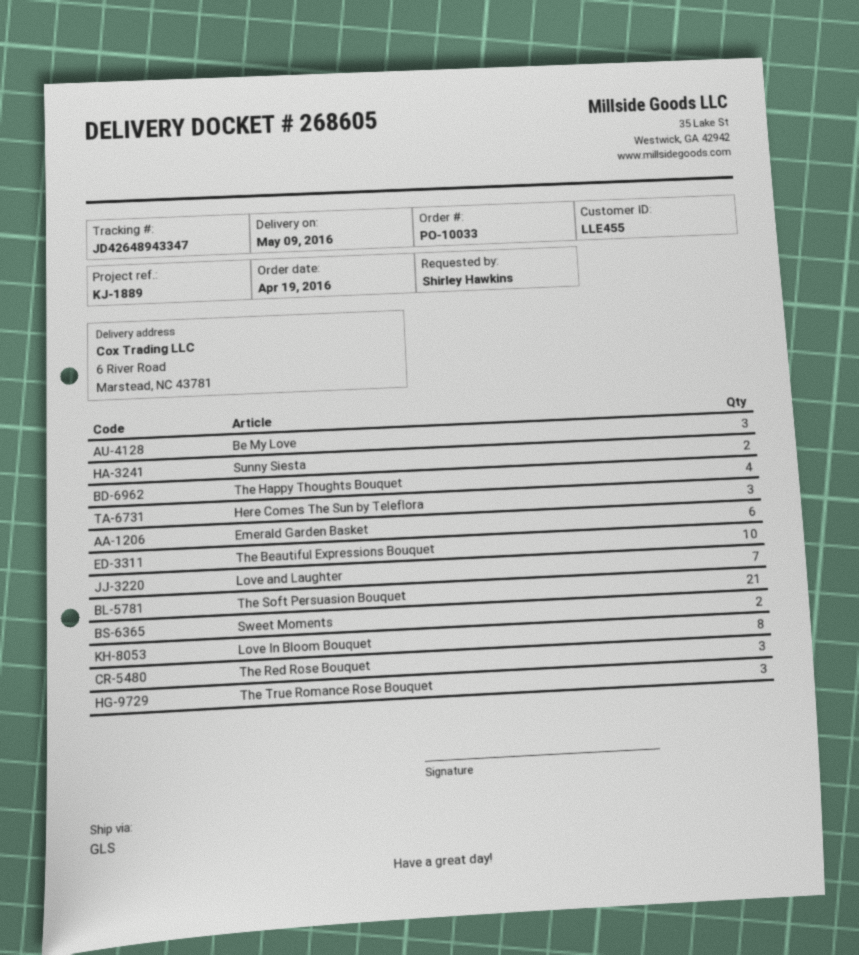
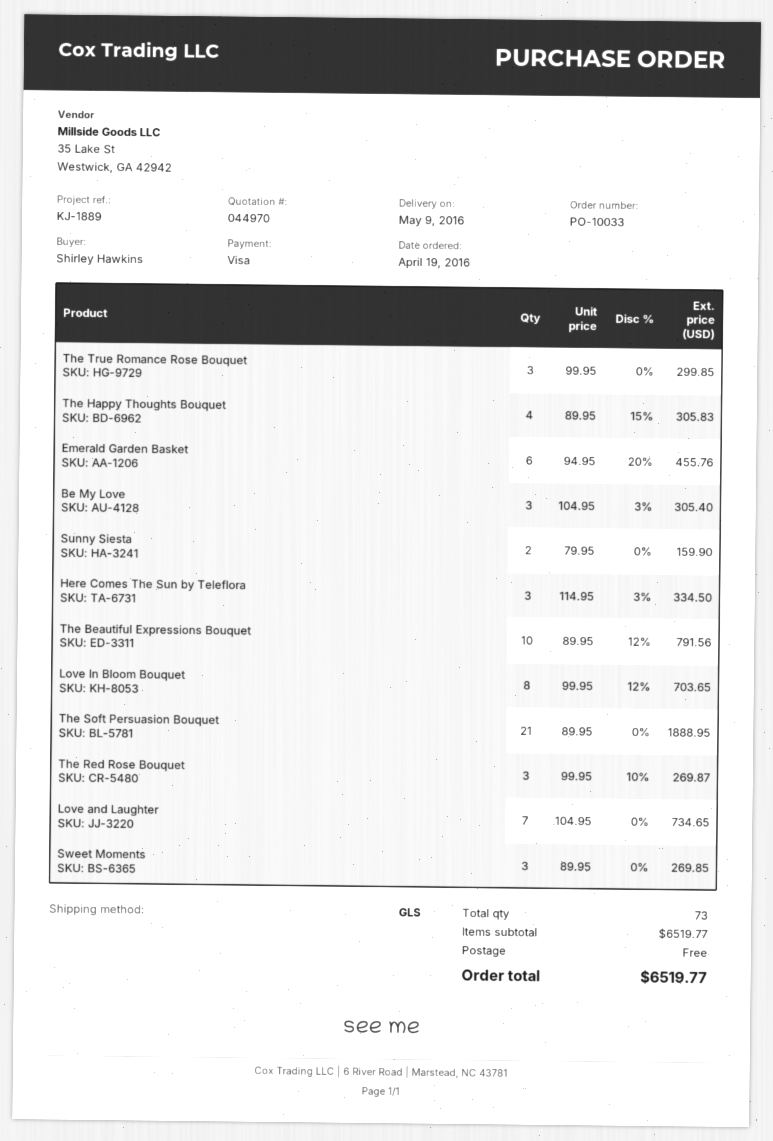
Sweet Moments: 2 -> 3

